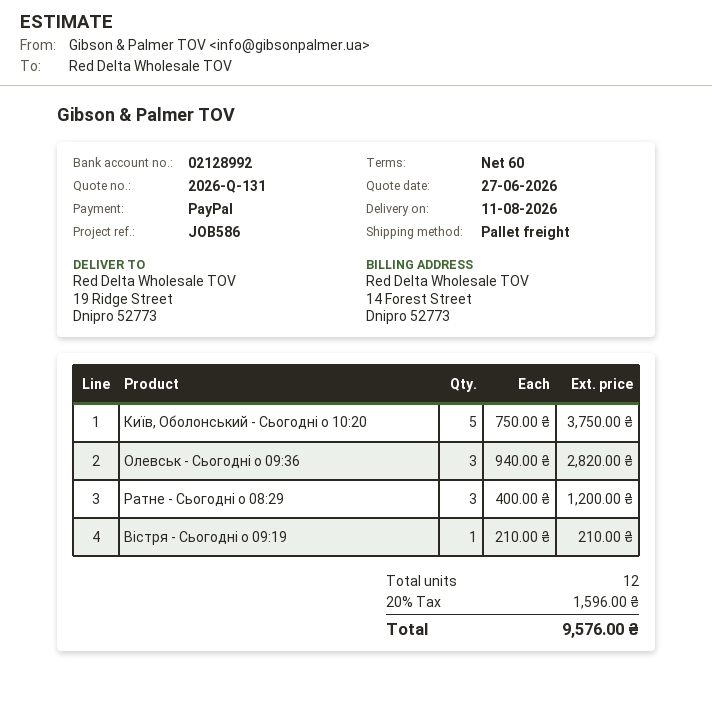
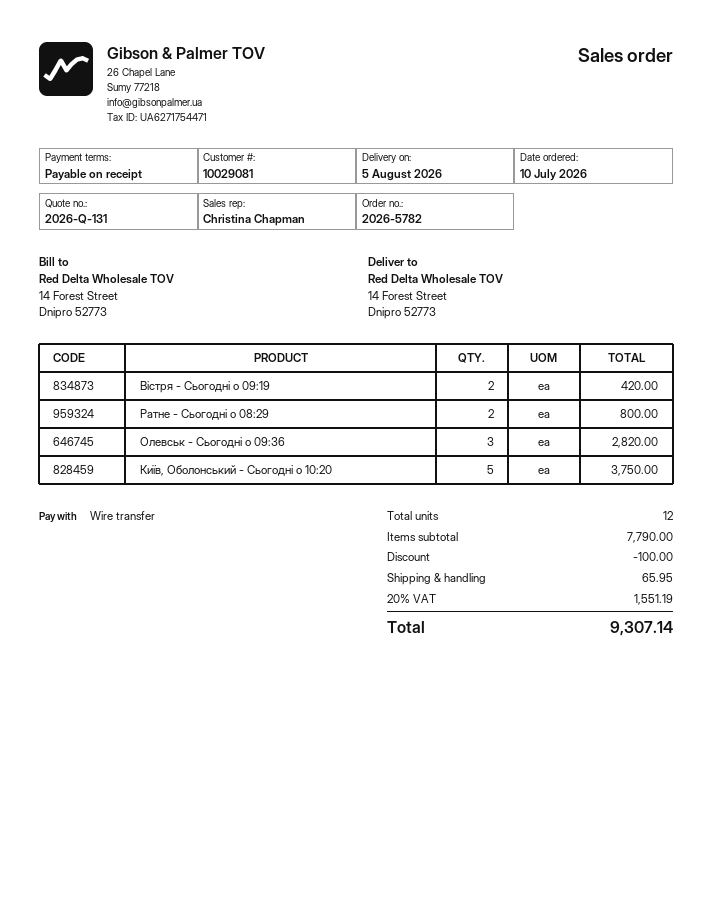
delivery date: 2026-08-11 -> 2026-08-05
payment terms: 60 days -> on receipt
payment method: PayPal -> bank transfer
ship to: 19 Ridge Street, Dnipro 52773 -> 14 Forest Street, Dnipro 52773
Ратне - Сьогодні о 08:29: 3 for 1200.00 -> 2 for 800.00
Вістря - Сьогодні о 09:19: 1 for 210.00 -> 2 for 420.00
discount: none -> 100.00
shipping: none -> 65.95
tax: 20% = 1596.00 -> 20% = 1551.19
total: 9576.00 -> 9307.14

